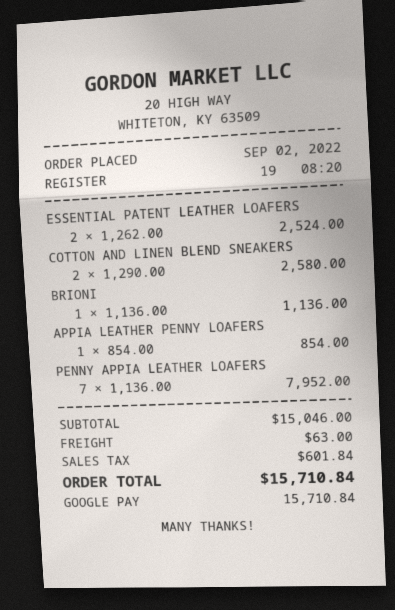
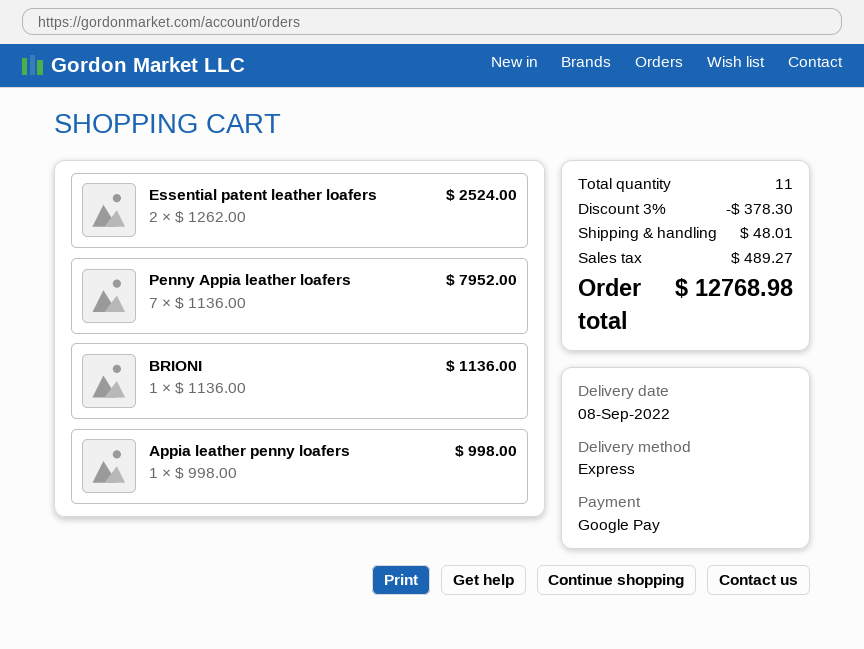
COTTON AND LINEN BLEND SNEAKERS: 2 x 1290.00 = 2580.00 -> none
APPIA LEATHER PENNY LOAFERS: 1 x 854.00 = 854.00 -> 1 x 998.00 = 998.00
discount: none -> 3% = 378.30
shipping: 63.00 -> 48.01
tax: 601.84 -> 489.27
total: 15710.84 -> 12768.98

